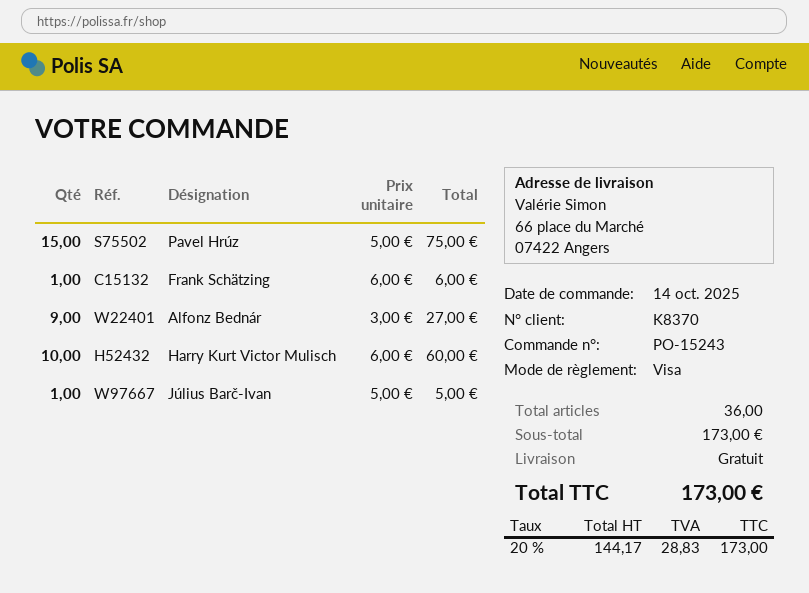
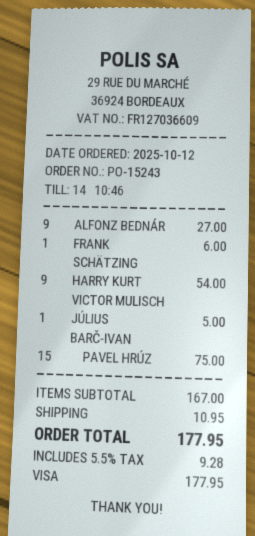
order date: 2025-10-14 -> 2025-10-12
Harry Kurt Victor Mulisch: 10 for 60.00 -> 9 for 54.00
subtotal: 173.00 -> 167.00
shipping: 0.00 -> 10.95
tax: 20% = 28.83 -> 5.5% = 9.28
total: 173.00 -> 177.95

